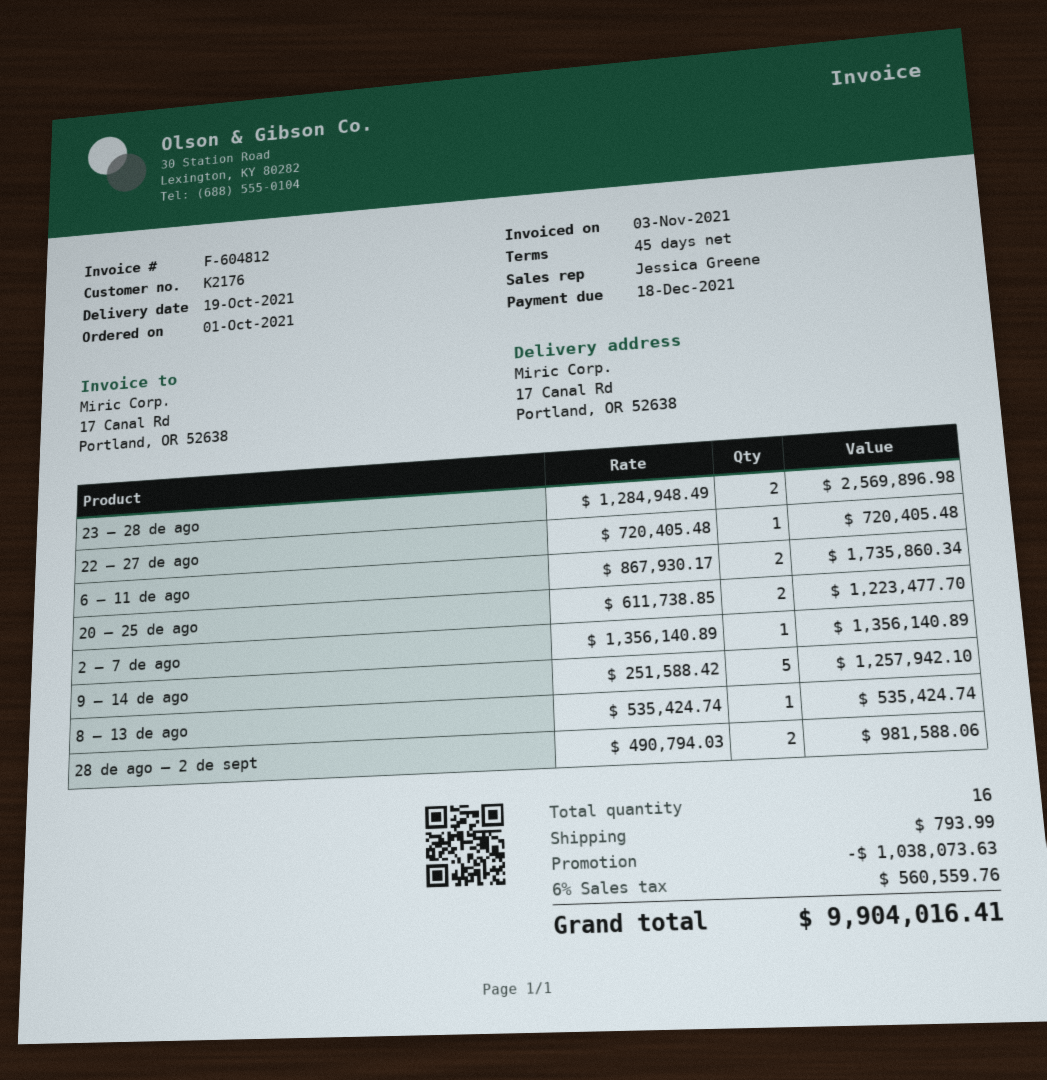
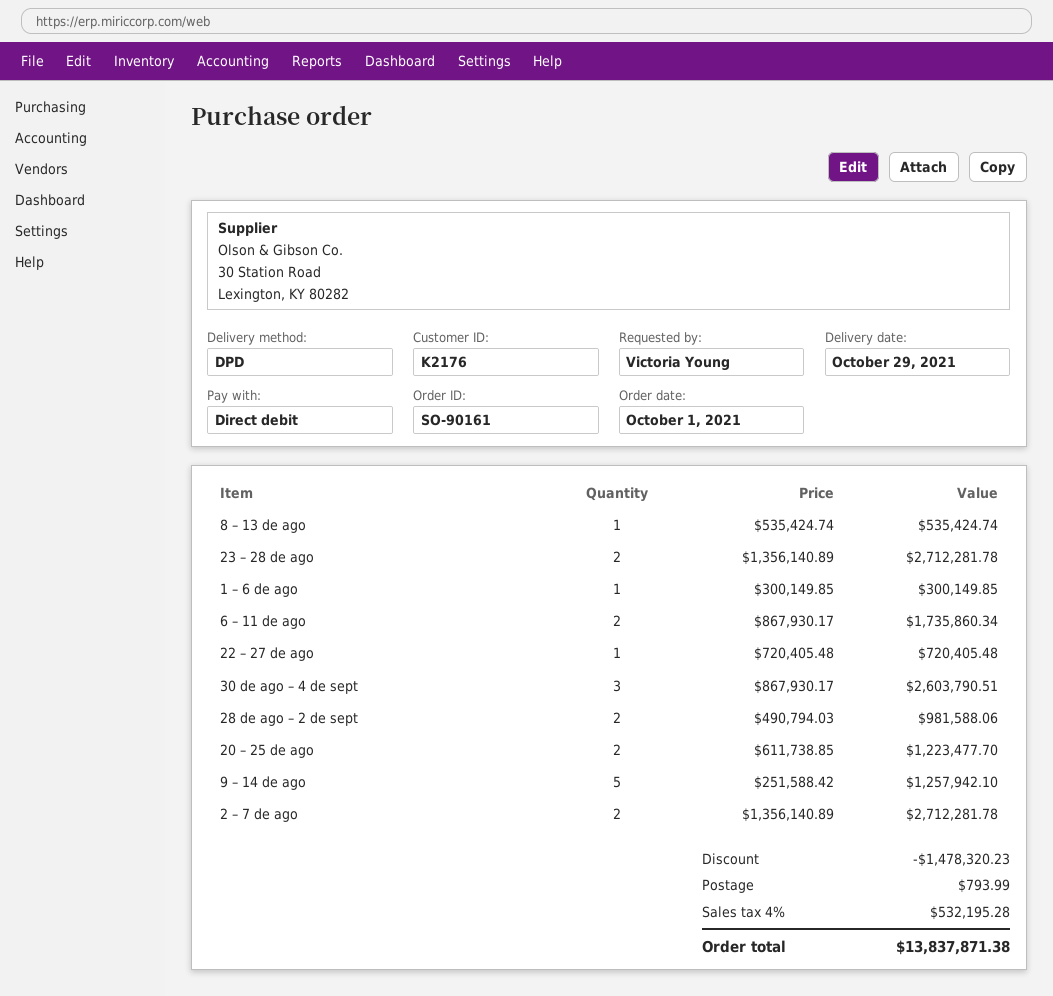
delivery date: 2021-10-19 -> 2021-10-29
23 – 28 de ago: 2 x 1284948.49 = 2569896.98 -> 2 x 1356140.89 = 2712281.78
2 – 7 de ago: 1 x 1356140.89 = 1356140.89 -> 2 x 1356140.89 = 2712281.78
1 – 6 de ago: none -> 1 x 300149.85 = 300149.85
30 de ago – 4 de sept: none -> 3 x 867930.17 = 2603790.51
discount: 1038073.63 -> 1478320.23
tax: 6% = 560559.76 -> 4% = 532195.28
total: 9904016.41 -> 13837871.38

